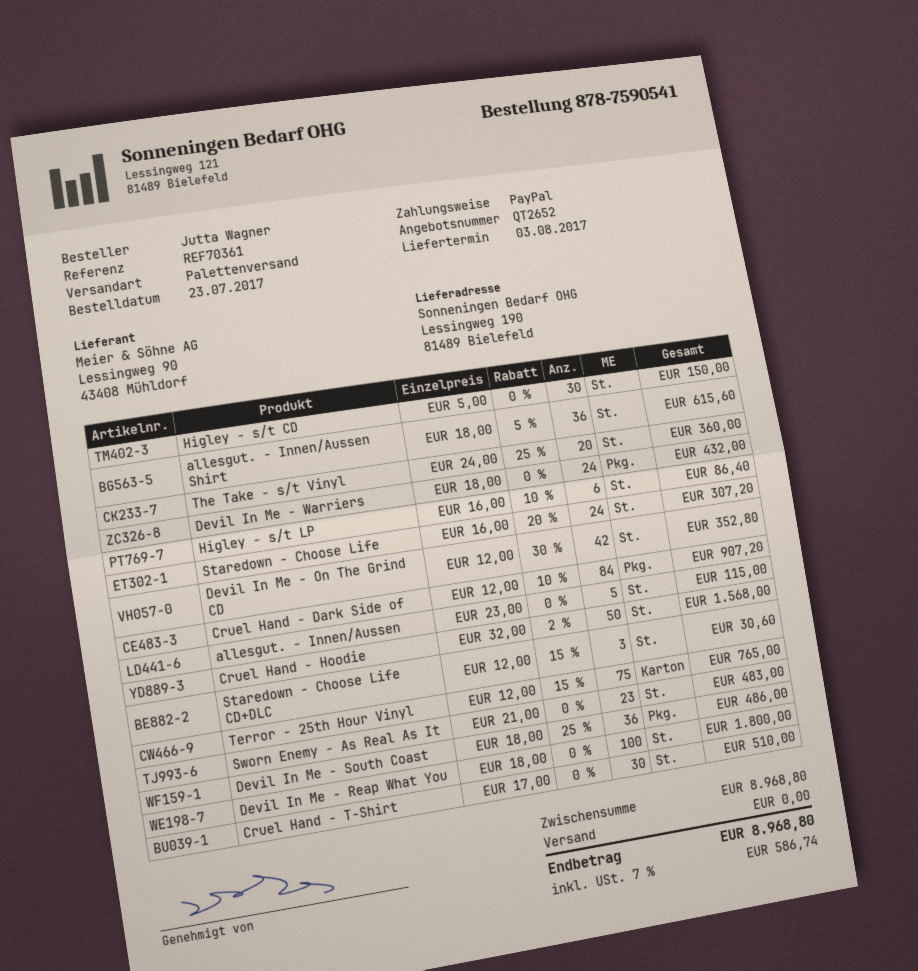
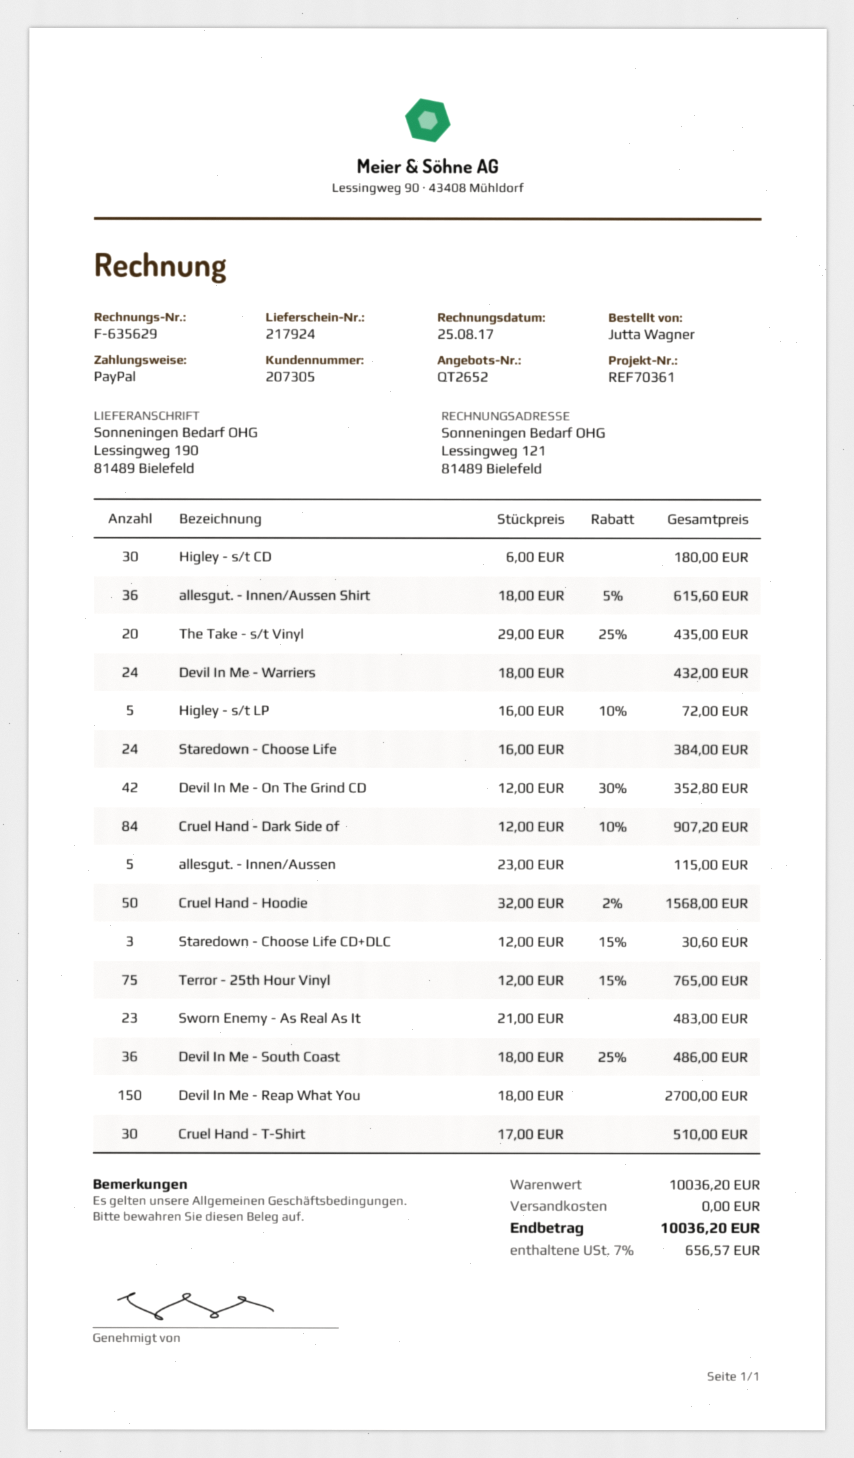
Higley - s/t CD: 30 x 5.00 = 150.00 -> 30 x 6.00 = 180.00
The Take - s/t Vinyl: 20 x 24.00 - 25% = 360.00 -> 20 x 29.00 - 25% = 435.00
Higley - s/t LP: 6 x 16.00 - 10% = 86.40 -> 5 x 16.00 - 10% = 72.00
Staredown - Choose Life: 24 x 16.00 - 20% = 307.20 -> 24 x 16.00 = 384.00
Devil In Me - Reap What You: 100 x 18.00 = 1800.00 -> 150 x 18.00 = 2700.00
subtotal: 8968.80 -> 10036.20
tax: 7% = 586.74 -> 7% = 656.57
total: 8968.80 -> 10036.20

